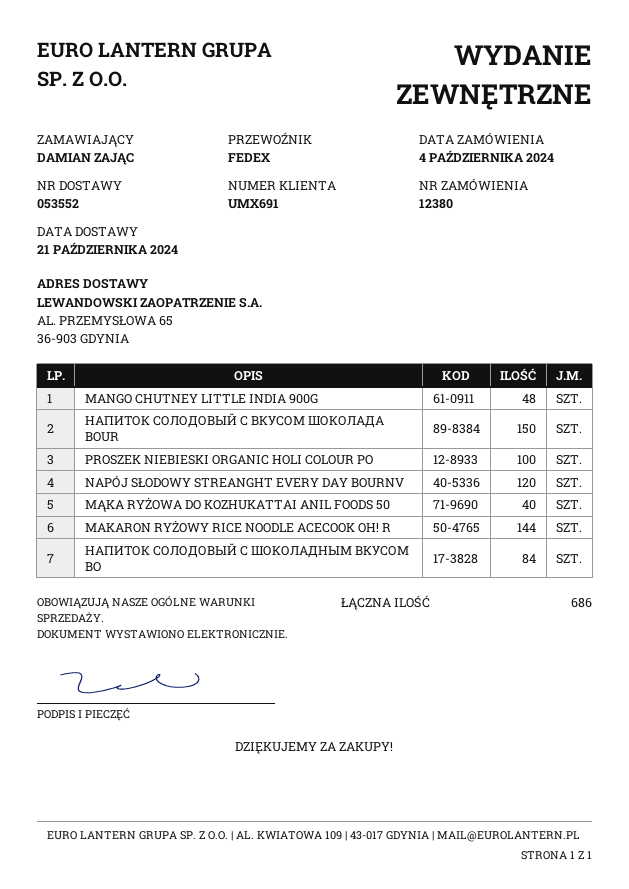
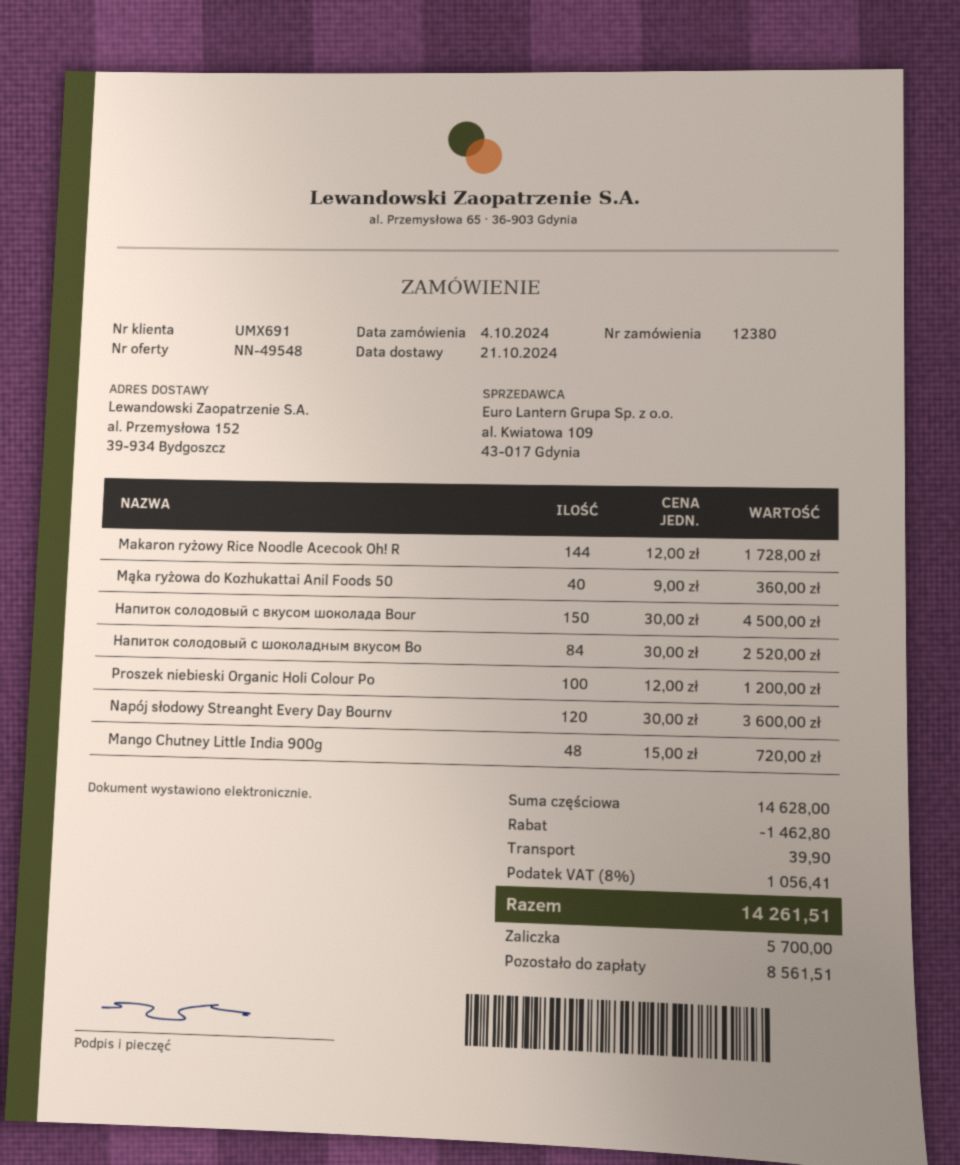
ship to: AL. PRZEMYSŁOWA 65, 36-903 GDYNIA -> al. Przemysłowa 152, 39-934 Bydgoszcz

